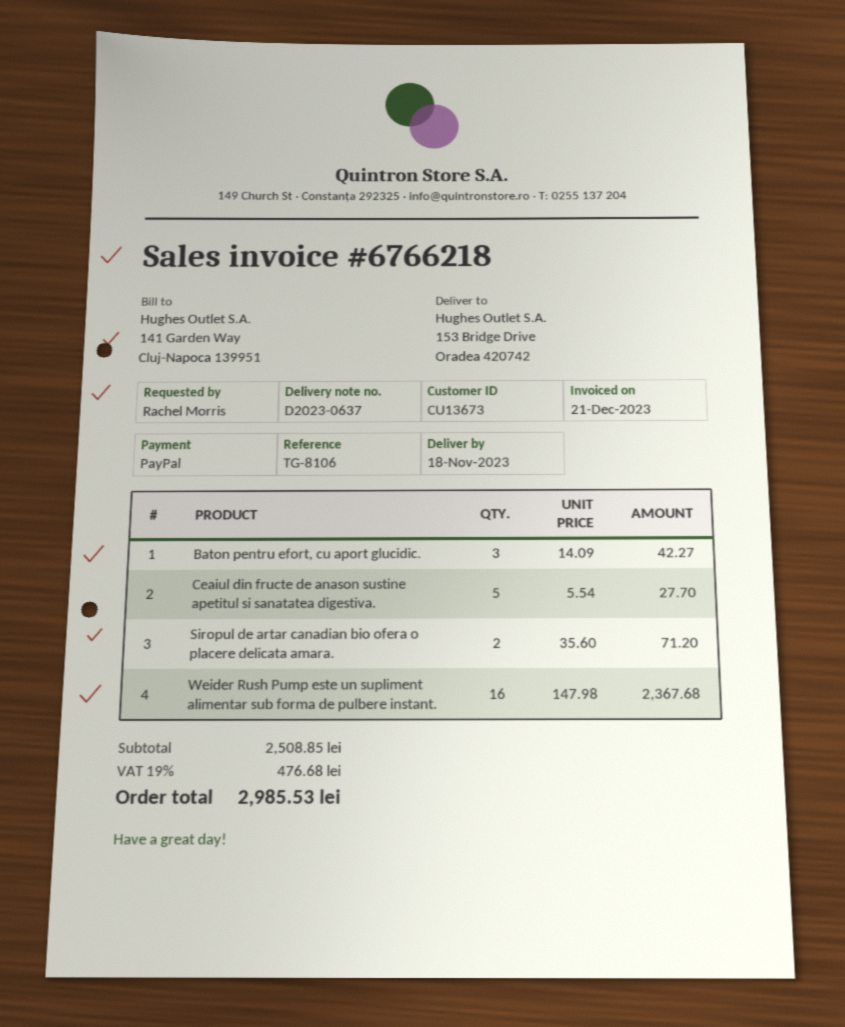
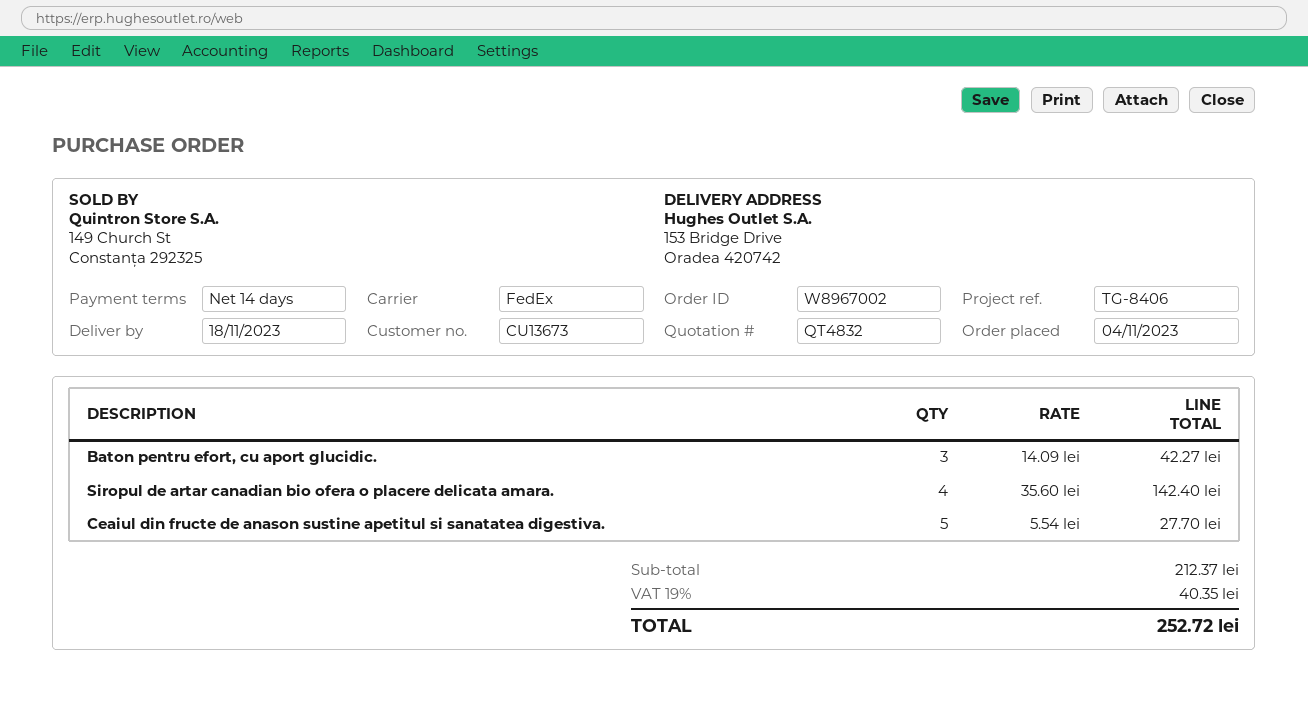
reference: TG-8106 -> TG-8406
Siropul de artar canadian bio ofera o placere delicata amara.: 2 x 35.60 = 71.20 -> 4 x 35.60 = 142.40
Weider Rush Pump este un supliment alimentar sub forma de pulbere instant.: 16 x 147.98 = 2367.68 -> none
subtotal: 2508.85 -> 212.37
tax: 19% = 476.68 -> 19% = 40.35
total: 2985.53 -> 252.72

